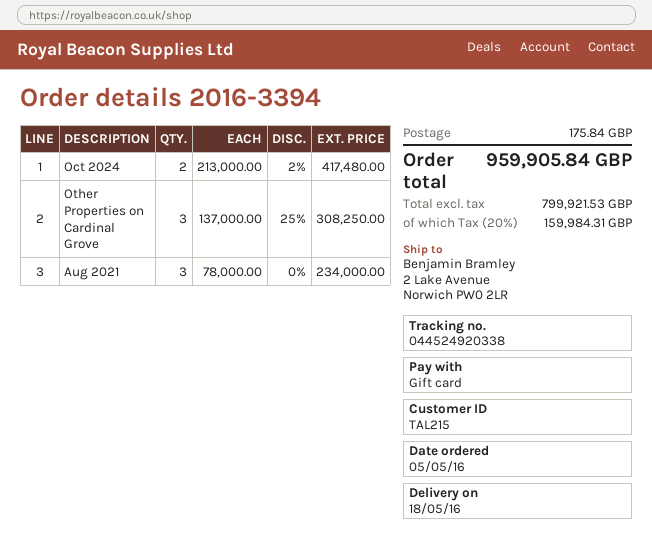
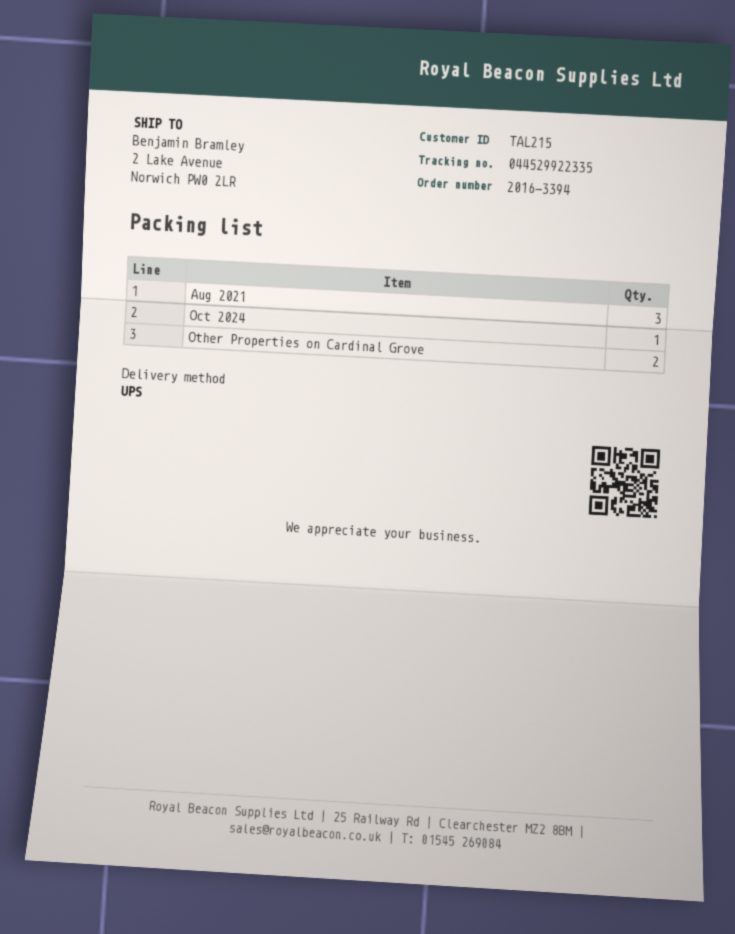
tracking number: 044524920338 -> 044529922335
Oct 2024: 2 -> 1
Other Properties on Cardinal Grove: 3 -> 2

